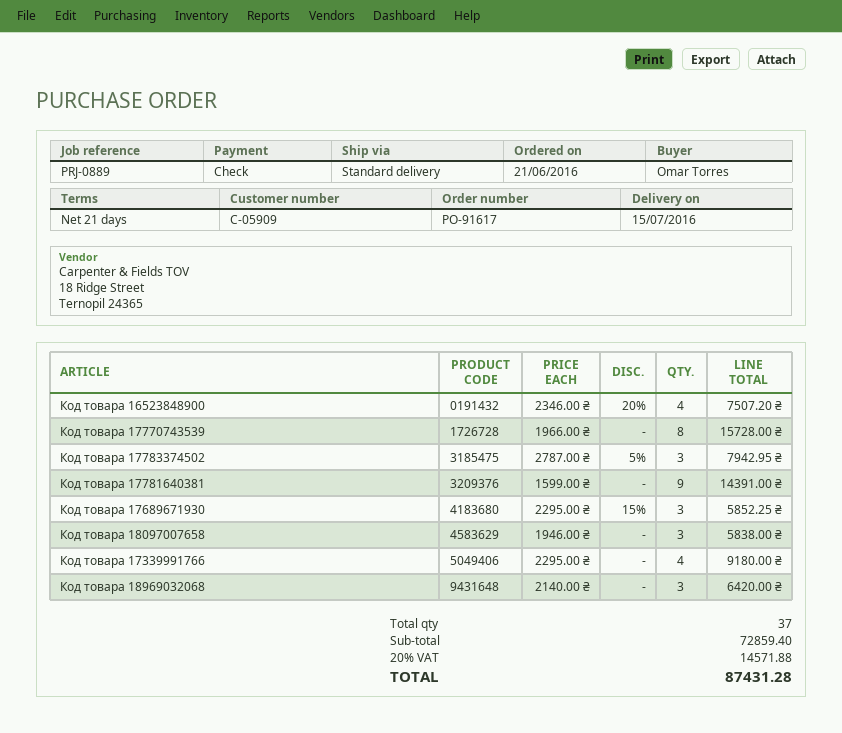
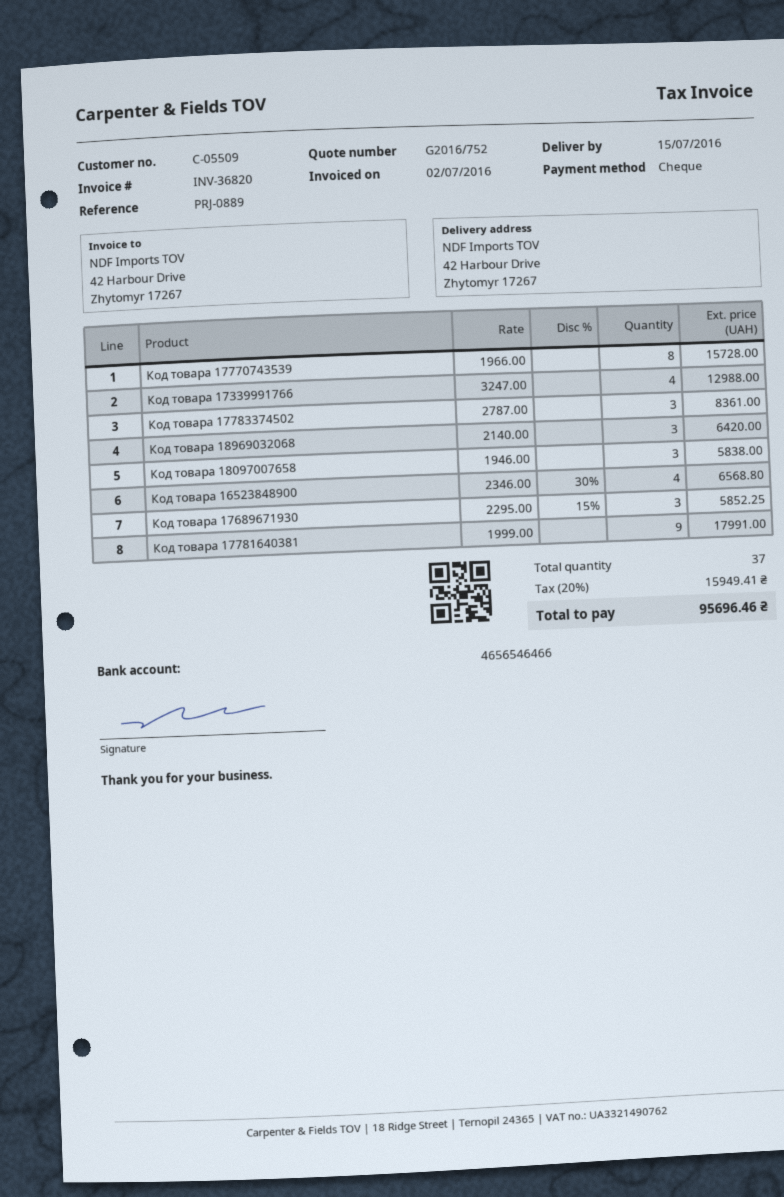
customer number: C-05909 -> C-05509
Код товара 16523848900: 4 x 2346.00 - 20% = 7507.20 -> 4 x 2346.00 - 30% = 6568.80
Код товара 17783374502: 3 x 2787.00 - 5% = 7942.95 -> 3 x 2787.00 = 8361.00
Код товара 17781640381: 9 x 1599.00 = 14391.00 -> 9 x 1999.00 = 17991.00
Код товара 17339991766: 4 x 2295.00 = 9180.00 -> 4 x 3247.00 = 12988.00
tax: 20% = 14571.88 -> 20% = 15949.41
total: 87431.28 -> 95696.46

